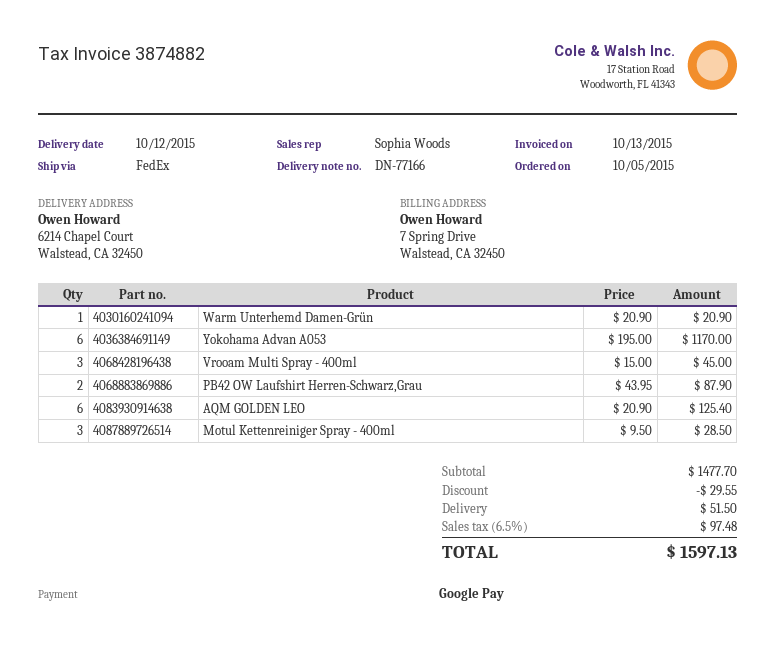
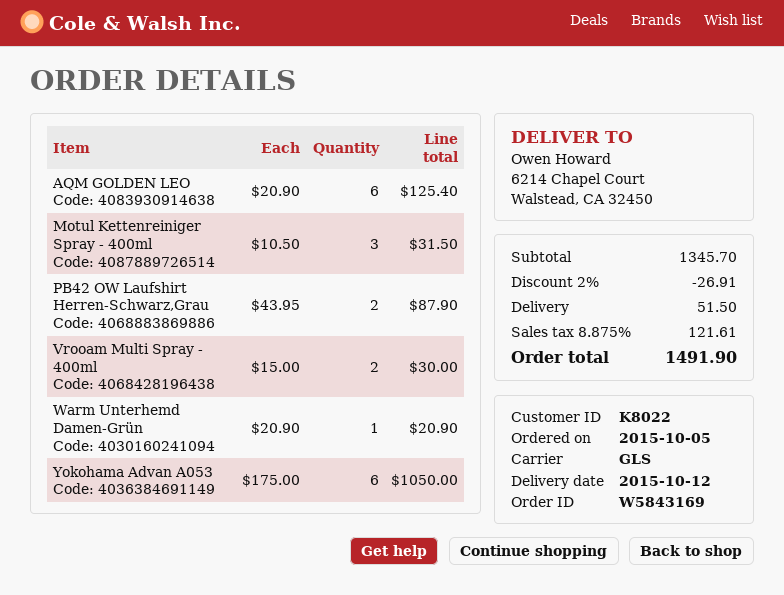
shipping method: FedEx -> GLS
Yokohama Advan A053: 6 x 195.00 = 1170.00 -> 6 x 175.00 = 1050.00
Vrooam Multi Spray - 400ml: 3 x 15.00 = 45.00 -> 2 x 15.00 = 30.00
Motul Kettenreiniger Spray - 400ml: 3 x 9.50 = 28.50 -> 3 x 10.50 = 31.50
subtotal: 1477.70 -> 1345.70
discount: 29.55 -> 26.91
tax: 6.5% = 97.48 -> 8.875% = 121.61
total: 1597.13 -> 1491.90

